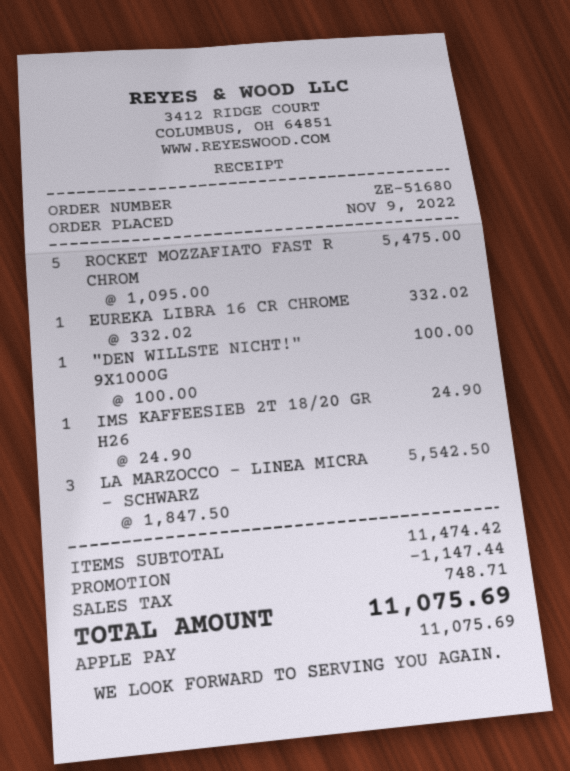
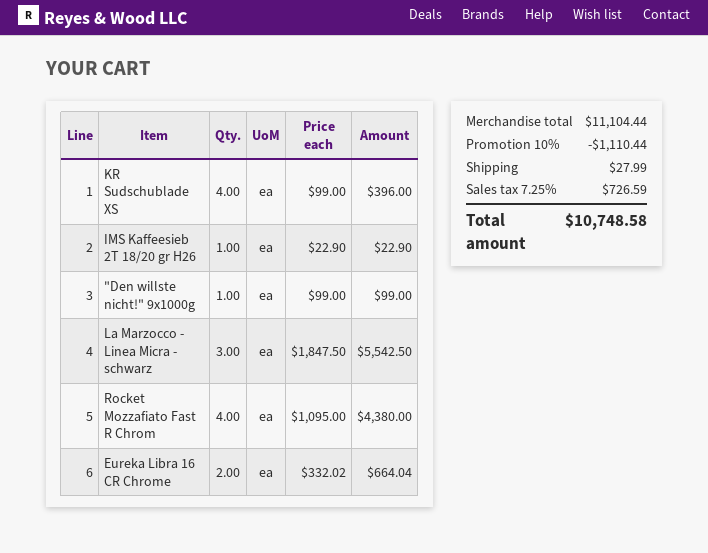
ROCKET MOZZAFIATO FAST R CHROM: 5 x 1095.00 = 5475.00 -> 4 x 1095.00 = 4380.00
EUREKA LIBRA 16 CR CHROME: 1 x 332.02 = 332.02 -> 2 x 332.02 = 664.04
"DEN WILLSTE NICHT!" 9X1000G: 1 x 100.00 = 100.00 -> 1 x 99.00 = 99.00
IMS KAFFEESIEB 2T 18/20 GR H26: 1 x 24.90 = 24.90 -> 1 x 22.90 = 22.90
KR Sudschublade XS: none -> 4 x 99.00 = 396.00
subtotal: 11474.42 -> 11104.44
discount: 1147.44 -> 1110.44
shipping: none -> 27.99
tax: 748.71 -> 726.59
total: 11075.69 -> 10748.58

